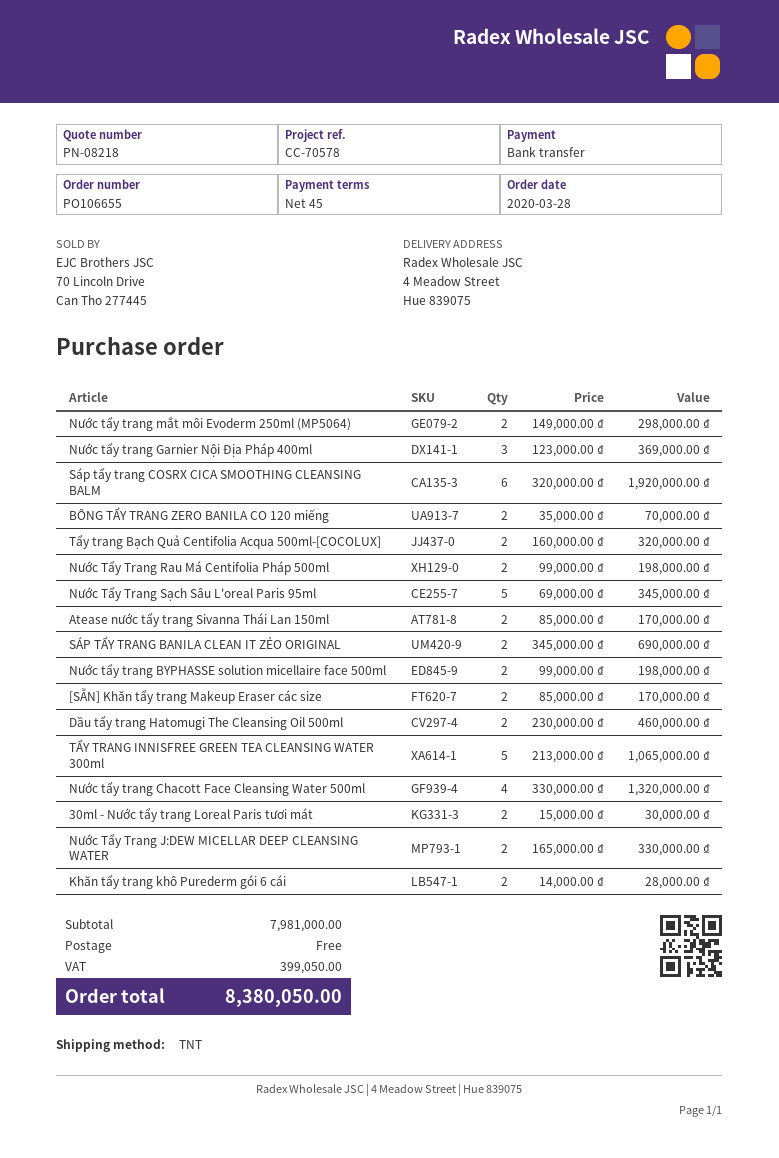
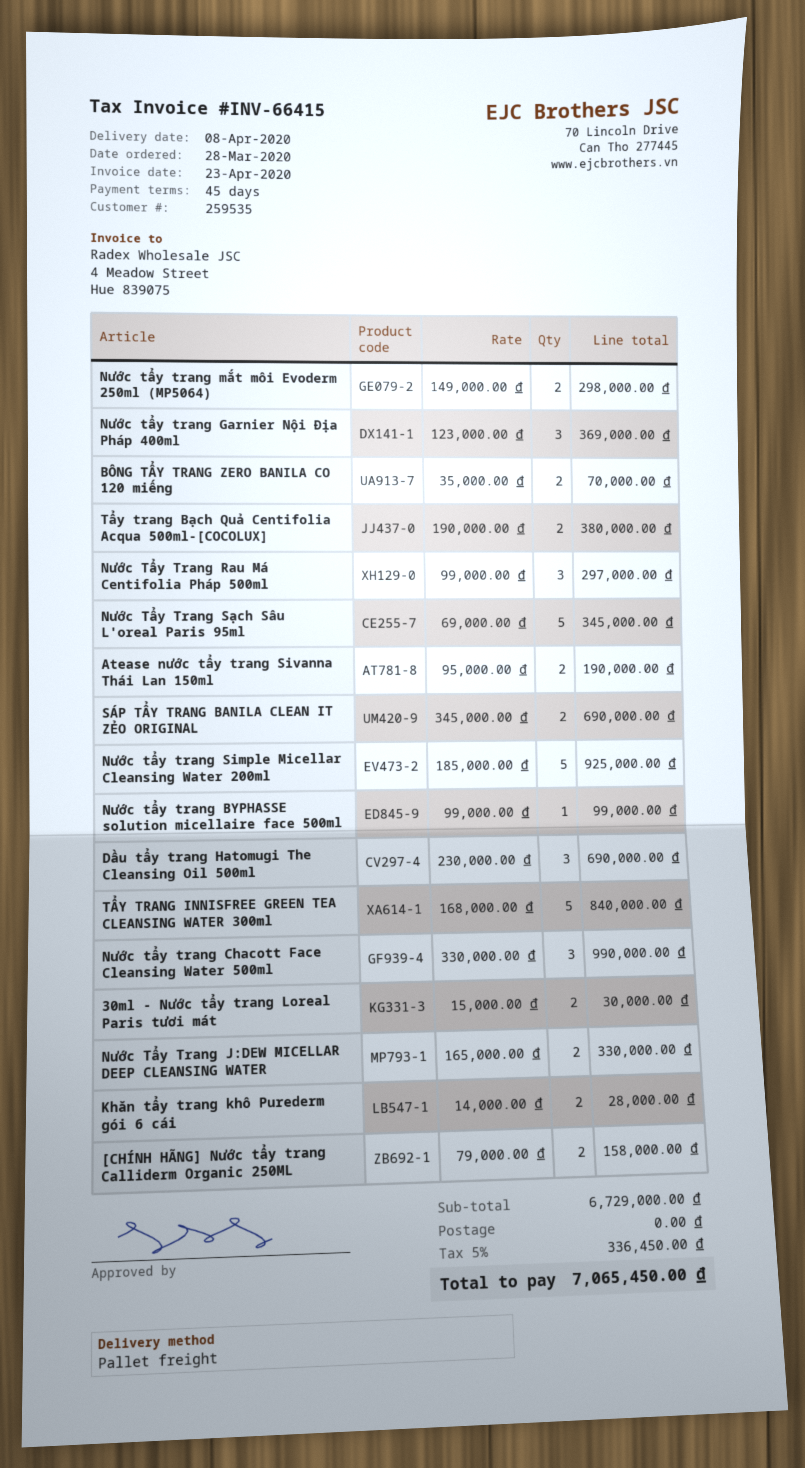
shipping method: TNT -> pallet freight
Sáp tẩy trang COSRX CICA SMOOTHING CLEANSING BALM: 6 x 320000.00 = 1920000.00 -> none
Tẩy trang Bạch Quả Centifolia Acqua 500ml-[COCOLUX]: 2 x 160000.00 = 320000.00 -> 2 x 190000.00 = 380000.00
Nước Tẩy Trang Rau Má Centifolia Pháp 500ml: 2 x 99000.00 = 198000.00 -> 3 x 99000.00 = 297000.00
Atease nước tẩy trang Sivanna Thái Lan 150ml: 2 x 85000.00 = 170000.00 -> 2 x 95000.00 = 190000.00
Nước tẩy trang BYPHASSE solution micellaire face 500ml: 2 x 99000.00 = 198000.00 -> 1 x 99000.00 = 99000.00
[SẴN] Khăn tẩy trang Makeup Eraser các size: 2 x 85000.00 = 170000.00 -> none
Dầu tẩy trang Hatomugi The Cleansing Oil 500ml: 2 x 230000.00 = 460000.00 -> 3 x 230000.00 = 690000.00
TẨY TRANG INNISFREE GREEN TEA CLEANSING WATER 300ml: 5 x 213000.00 = 1065000.00 -> 5 x 168000.00 = 840000.00
Nước tẩy trang Chacott Face Cleansing Water 500ml: 4 x 330000.00 = 1320000.00 -> 3 x 330000.00 = 990000.00
Nước tẩy trang Simple Micellar Cleansing Water 200ml: none -> 5 x 185000.00 = 925000.00
[CHÍNH HÃNG] Nước tẩy trang Calliderm Organic 250ML: none -> 2 x 79000.00 = 158000.00
subtotal: 7981000.00 -> 6729000.00
tax: 399050.00 -> 336450.00
total: 8380050.00 -> 7065450.00

